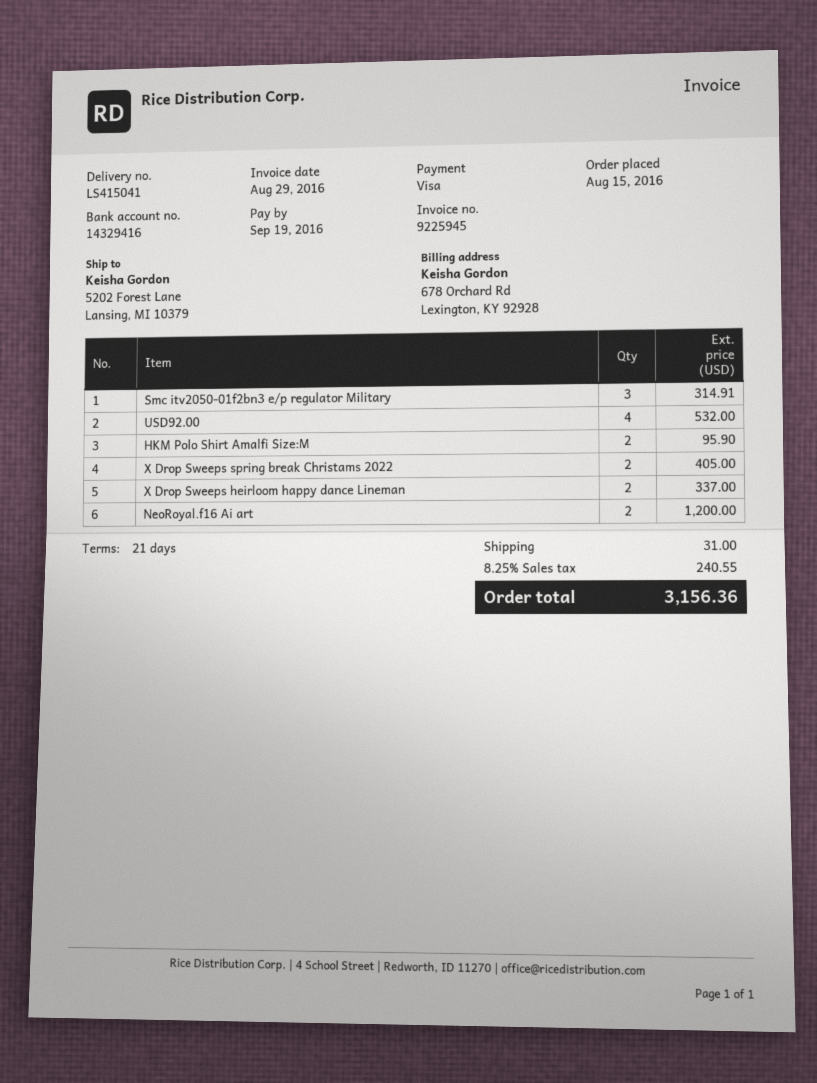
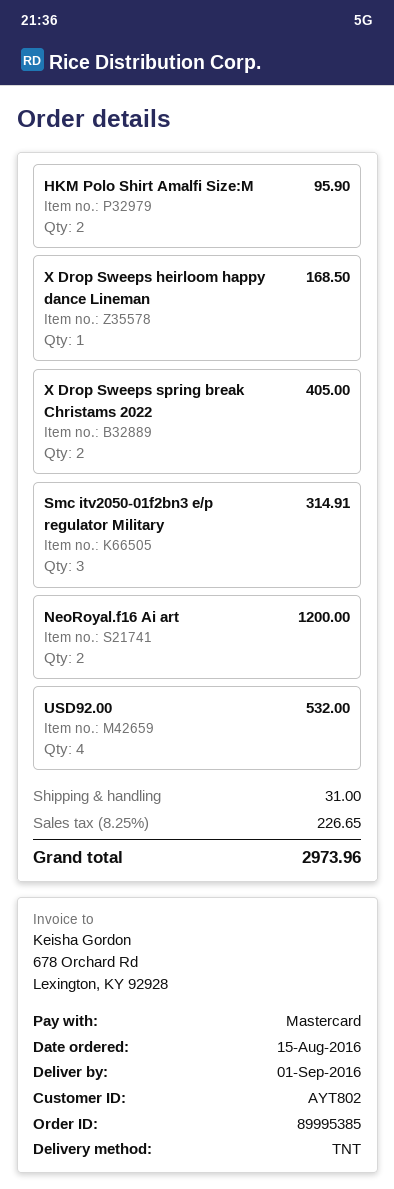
payment method: Visa -> Mastercard
X Drop Sweeps heirloom happy dance Lineman: 2 for 337.00 -> 1 for 168.50
tax: 8.25% = 240.55 -> 8.25% = 226.65
total: 3156.36 -> 2973.96

